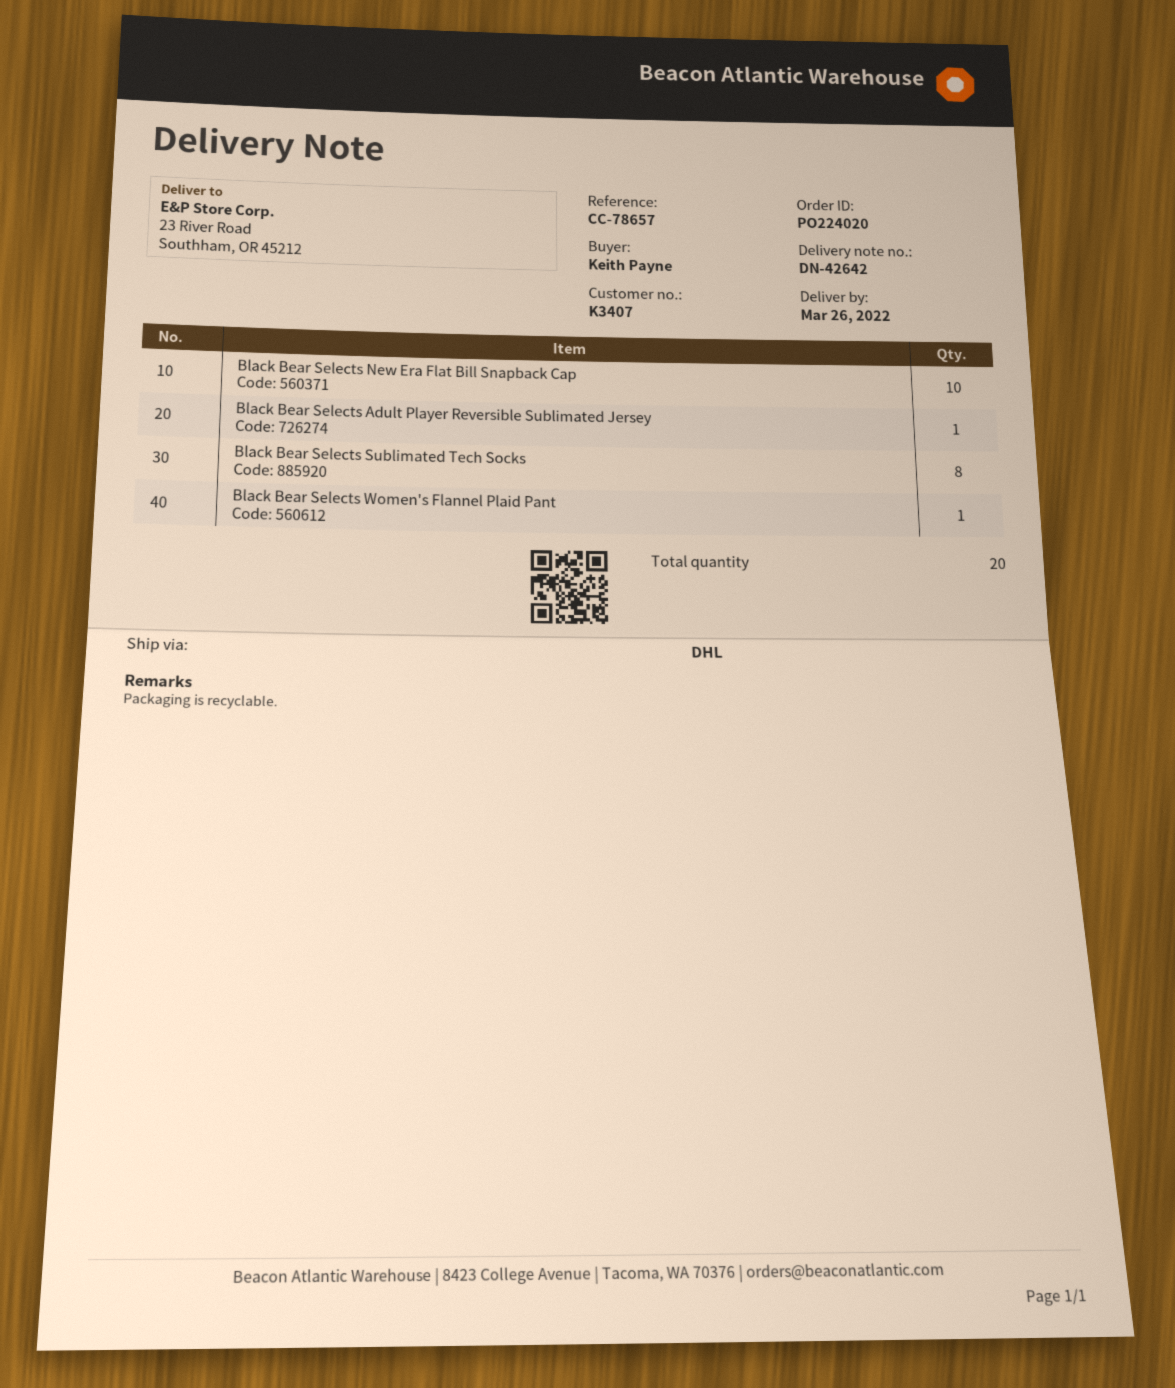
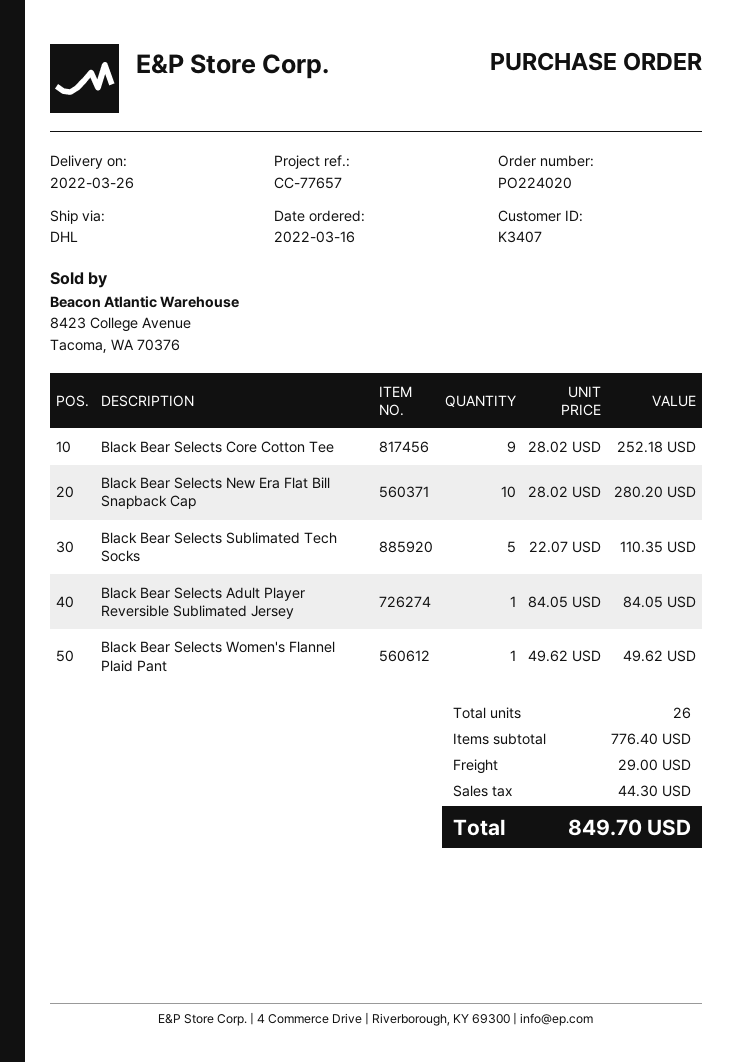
reference: CC-78657 -> CC-77657
Black Bear Selects Sublimated Tech Socks: 8 -> 5
Black Bear Selects Core Cotton Tee: none -> 9
total quantity: 20 -> 26

